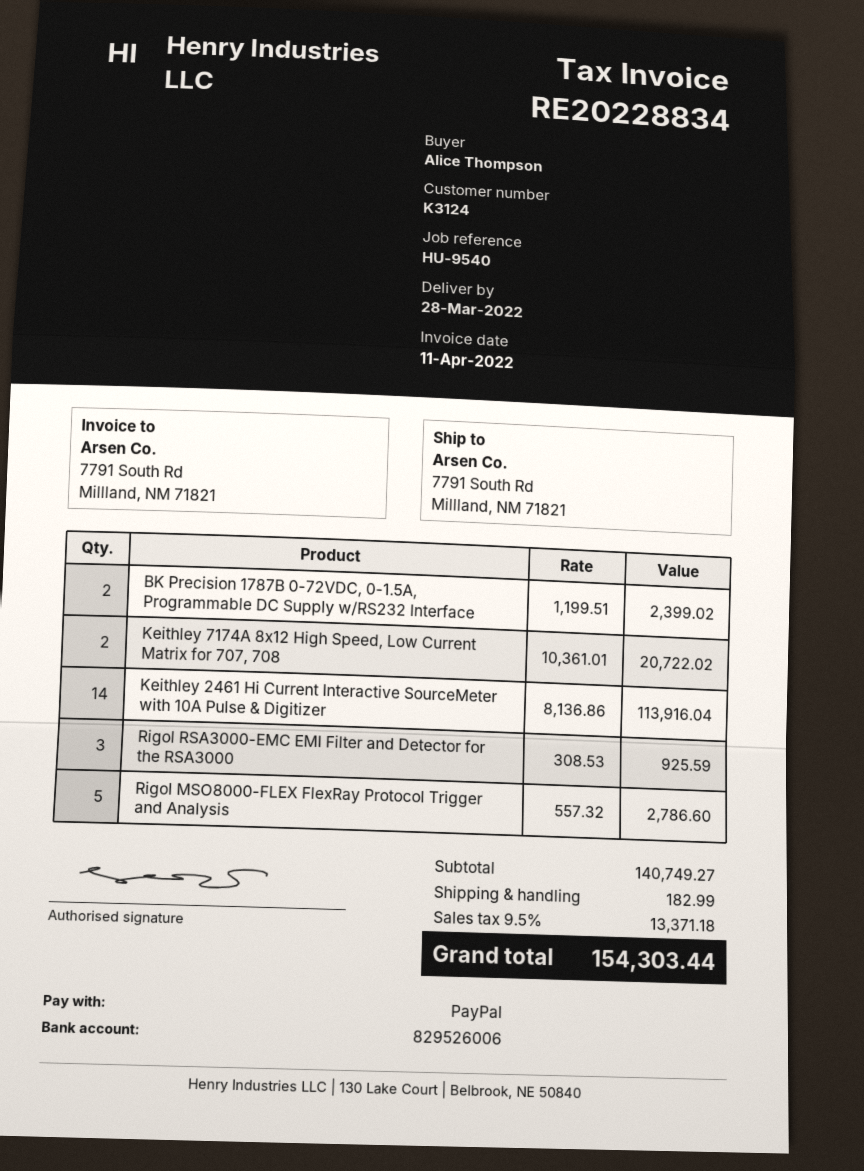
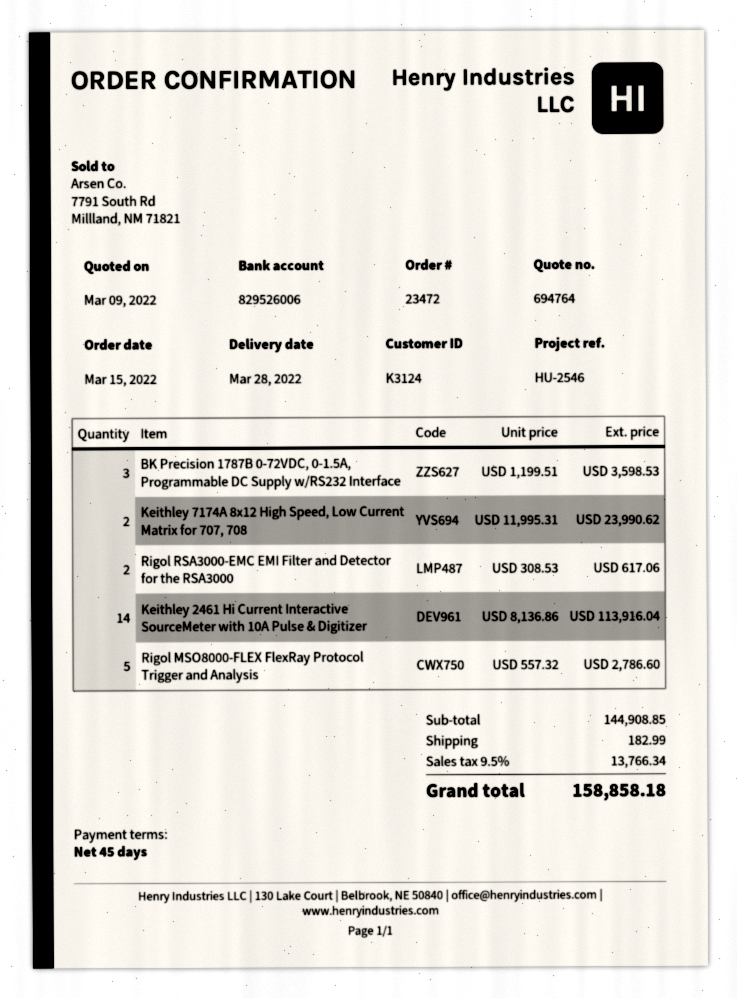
reference: HU-9540 -> HU-2546
BK Precision 1787B 0-72VDC, 0-1.5A, Programmable DC Supply w/RS232 Interface: 2 x 1199.51 = 2399.02 -> 3 x 1199.51 = 3598.53
Keithley 7174A 8x12 High Speed, Low Current Matrix for 707, 708: 2 x 10361.01 = 20722.02 -> 2 x 11995.31 = 23990.62
Rigol RSA3000-EMC EMI Filter and Detector for the RSA3000: 3 x 308.53 = 925.59 -> 2 x 308.53 = 617.06
subtotal: 140749.27 -> 144908.85
tax: 9.5% = 13371.18 -> 9.5% = 13766.34
total: 154303.44 -> 158858.18

